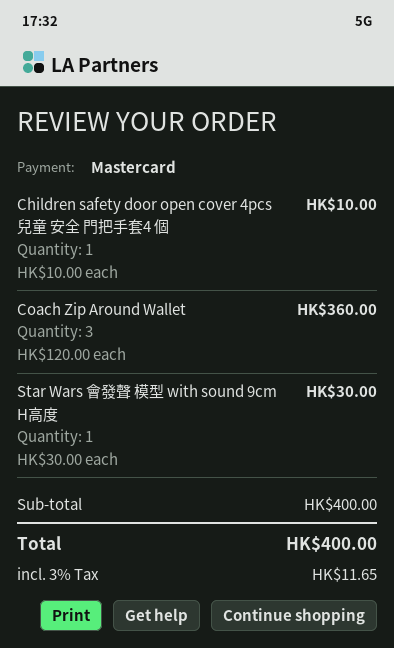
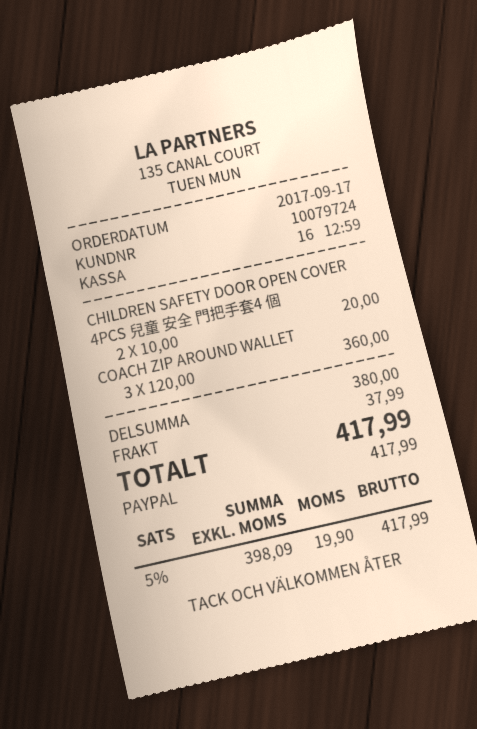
payment method: Mastercard -> PayPal
Children safety door open cover 4pcs 兒童 安全 門把手套4 個: 1 x 10.00 = 10.00 -> 2 x 10.00 = 20.00
Star Wars 會發聲 模型 with sound 9cm H高度: 1 x 30.00 = 30.00 -> none
subtotal: 400.00 -> 380.00
shipping: none -> 37.99
tax: 3% = 11.65 -> 5% = 19.90
total: 400.00 -> 417.99

